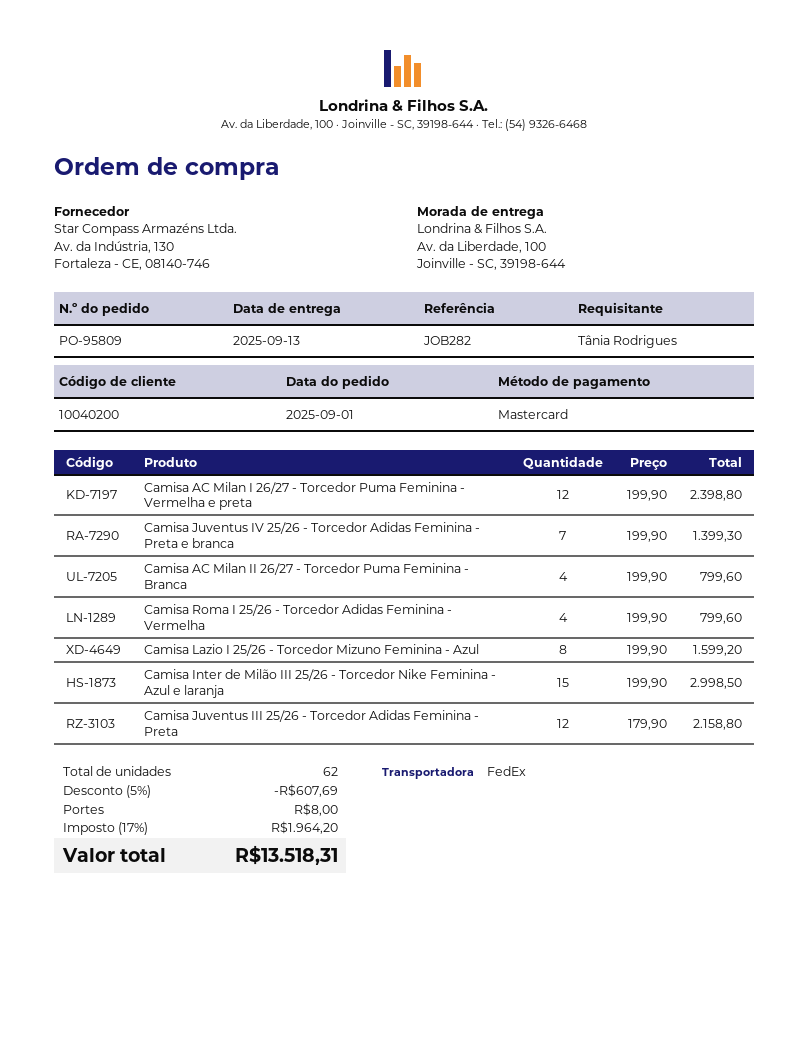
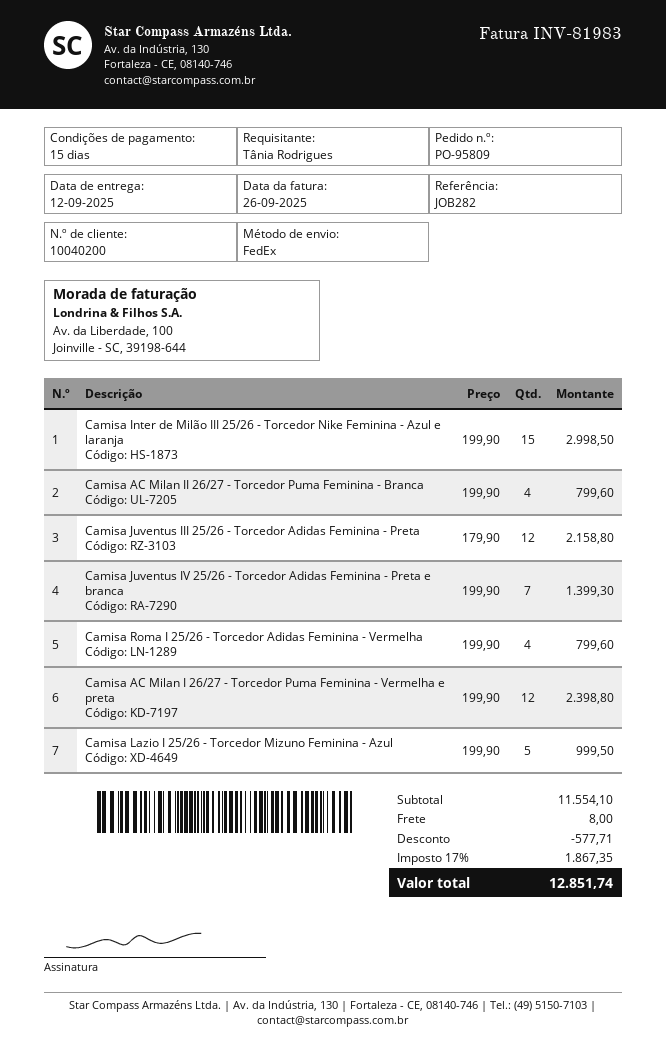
delivery date: 2025-09-13 -> 2025-09-12
Camisa Lazio I 25/26 - Torcedor Mizuno Feminina - Azul: 8 x 199.90 = 1599.20 -> 5 x 199.90 = 999.50
discount: 607.69 -> 577.71
tax: 17% = 1964.20 -> 17% = 1867.35
total: 13518.31 -> 12851.74

